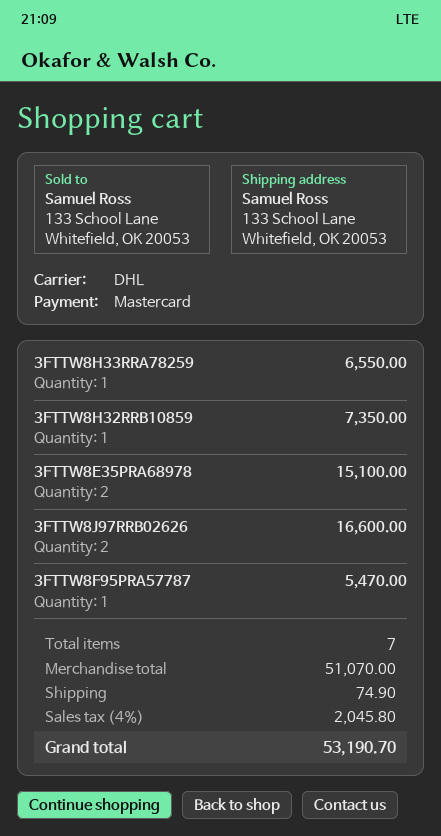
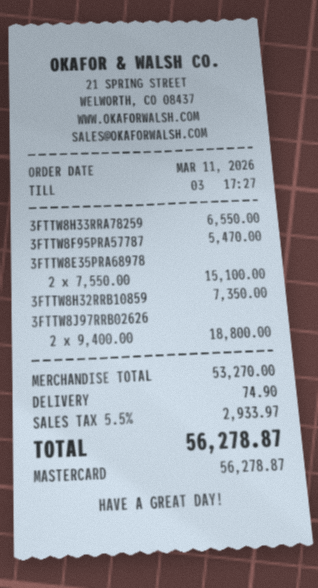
3FTTW8J97RRB02626: 2 for 16600.00 -> 2 for 18800.00
subtotal: 51070.00 -> 53270.00
tax: 4% = 2045.80 -> 5.5% = 2933.97
total: 53190.70 -> 56278.87

